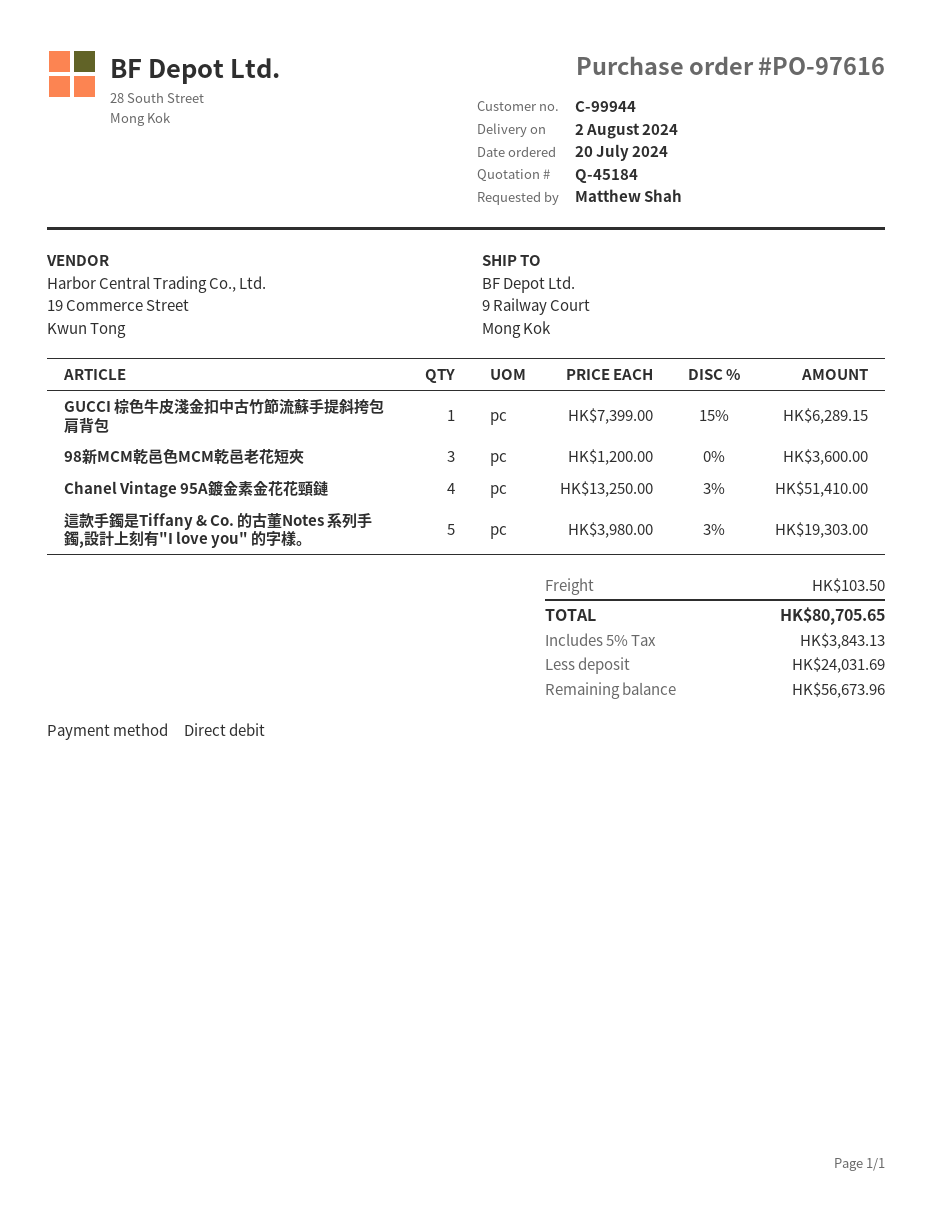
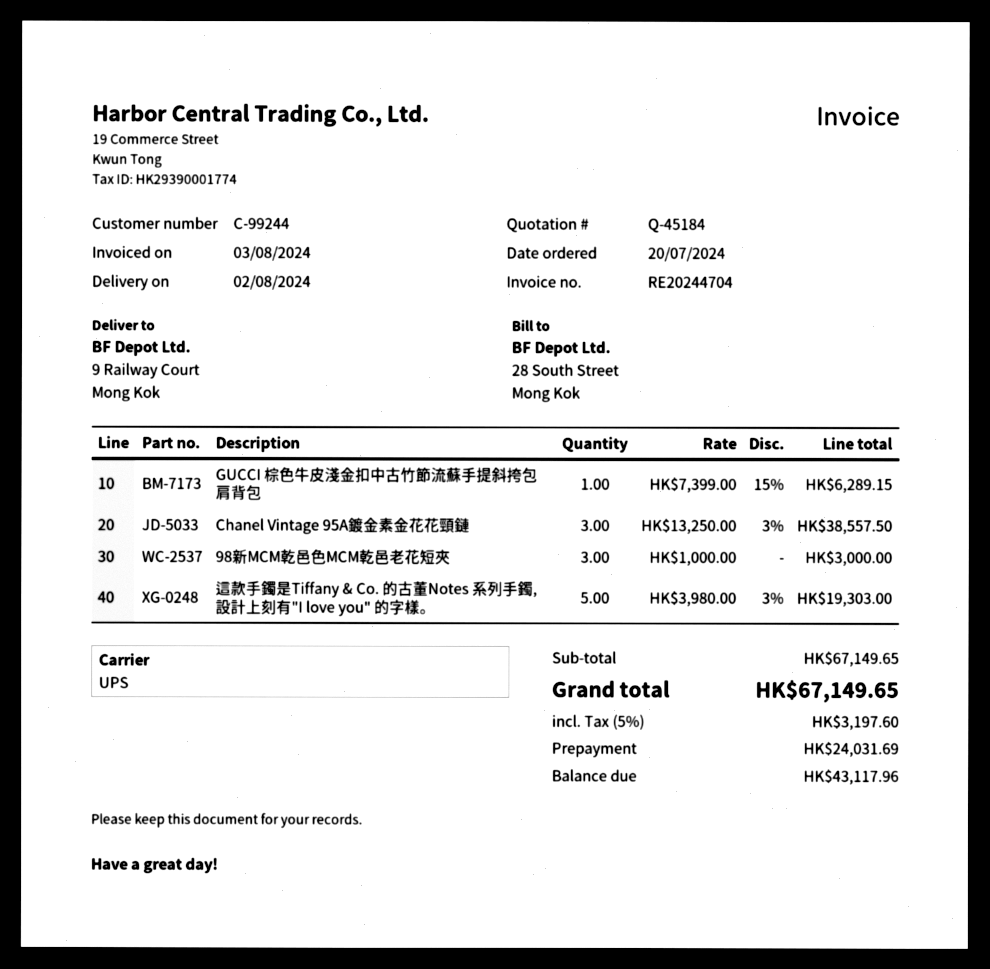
customer number: C-99944 -> C-99244
98新MCM乾邑色MCM乾邑老花短夾: 3 x 1200.00 = 3600.00 -> 3 x 1000.00 = 3000.00
Chanel Vintage 95A鍍金素金花花頸鏈: 4 x 13250.00 - 3% = 51410.00 -> 3 x 13250.00 - 3% = 38557.50
shipping: 103.50 -> none
tax: 5% = 3843.13 -> 5% = 3197.60
total: 80705.65 -> 67149.65
balance: 56673.96 -> 43117.96

